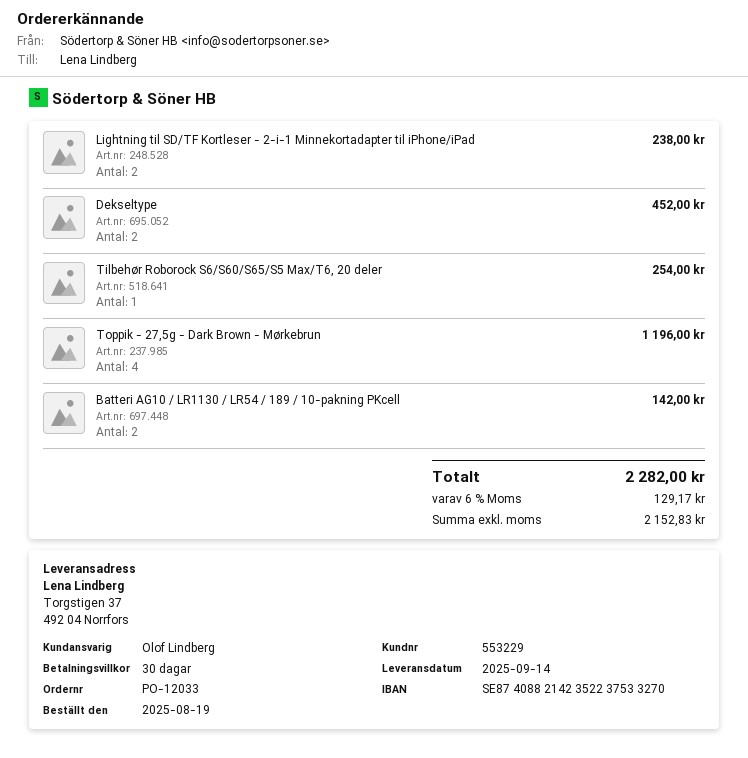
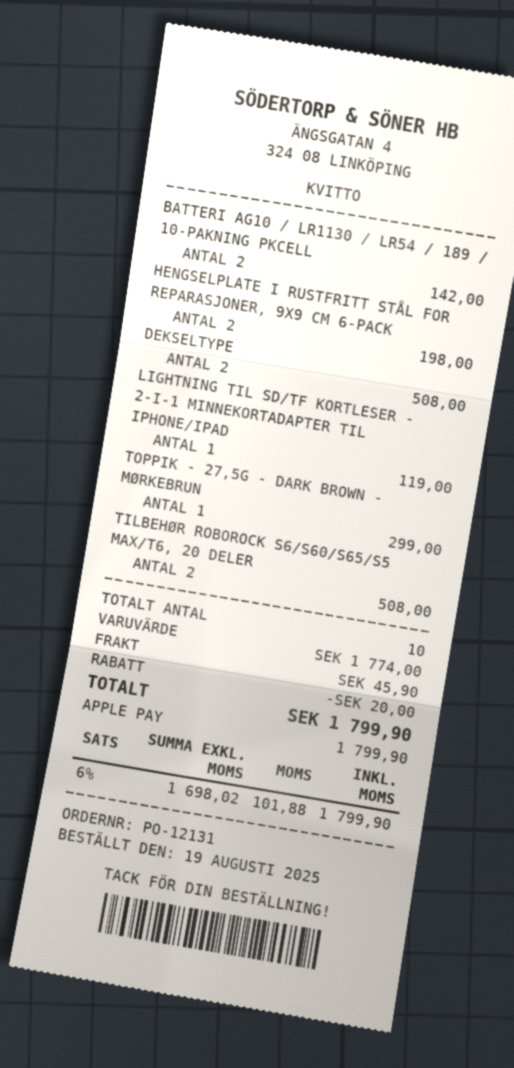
order number: PO-12033 -> PO-12131
Lightning til SD/TF Kortleser - 2-i-1 Minnekortadapter til iPhone/iPad: 2 for 238.00 -> 1 for 119.00
Dekseltype: 2 for 452.00 -> 2 for 508.00
Tilbehør Roborock S6/S60/S65/S5 Max/T6, 20 deler: 1 for 254.00 -> 2 for 508.00
Toppik - 27,5g - Dark Brown - Mørkebrun: 4 for 1196.00 -> 1 for 299.00
HENGSELPLATE I RUSTFRITT STÅL FOR REPARASJONER, 9X9 CM 6-PACK: none -> 2 for 198.00
discount: none -> 20.00
shipping: none -> 45.90
net: 2152.83 -> 1698.02
tax: 6% = 129.17 -> 6% = 101.88
total: 2282.00 -> 1799.90

